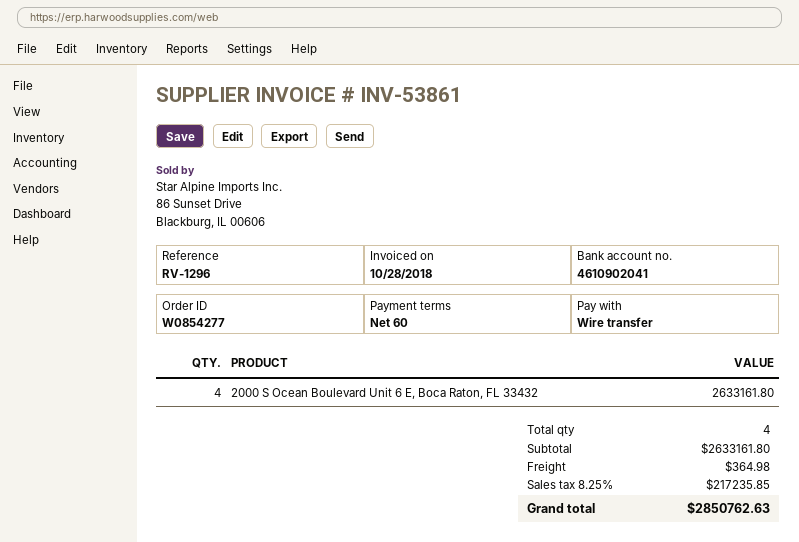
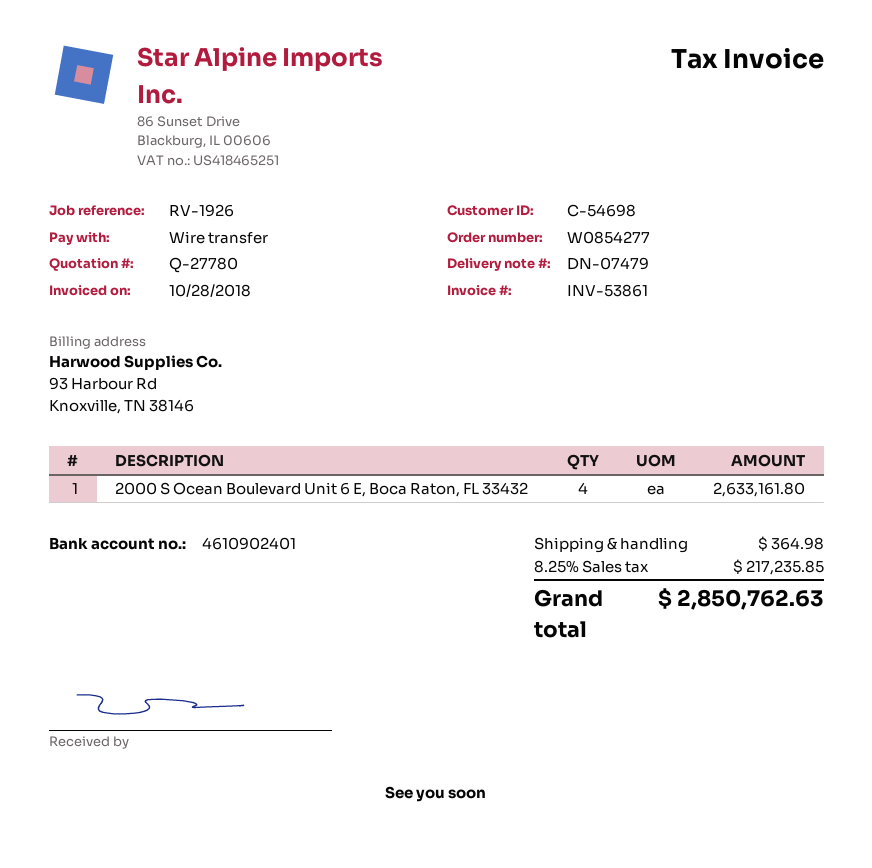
reference: RV-1296 -> RV-1926
bank account: 4610902041 -> 4610902401

